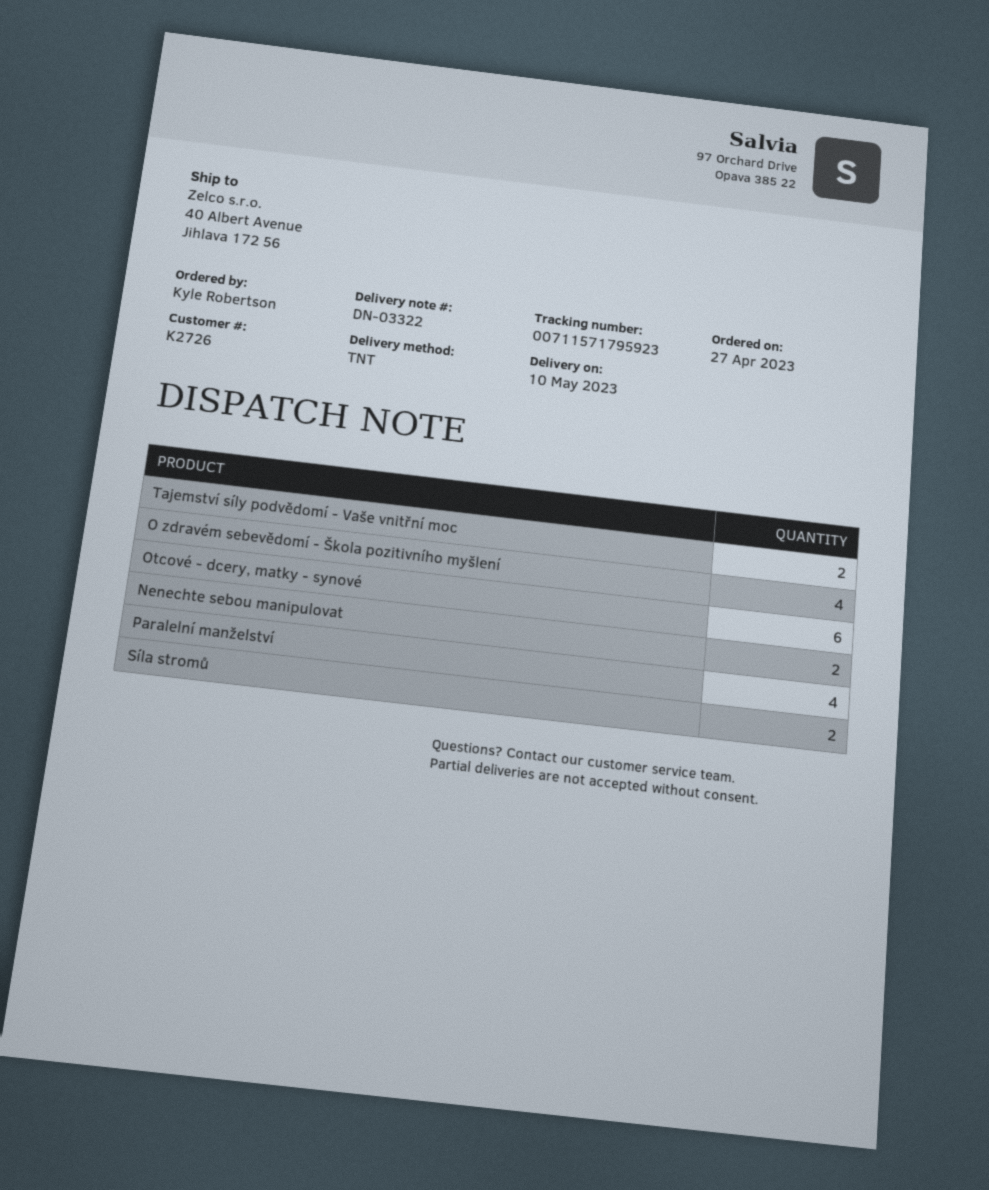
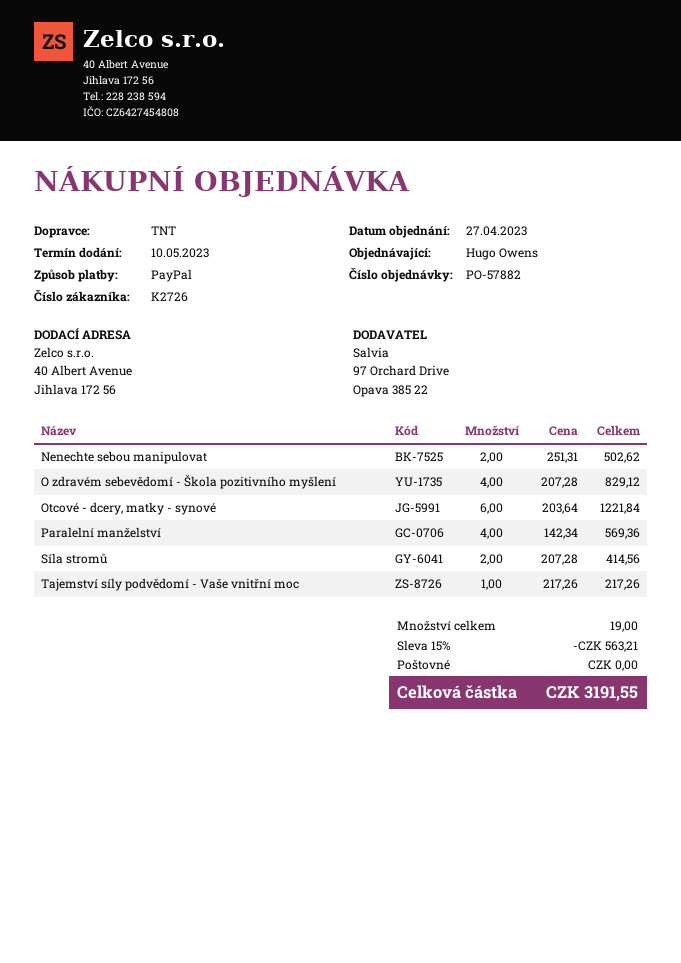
ordered by: Kyle Robertson -> Hugo Owens
Tajemství síly podvědomí - Vaše vnitřní moc: 2 -> 1

